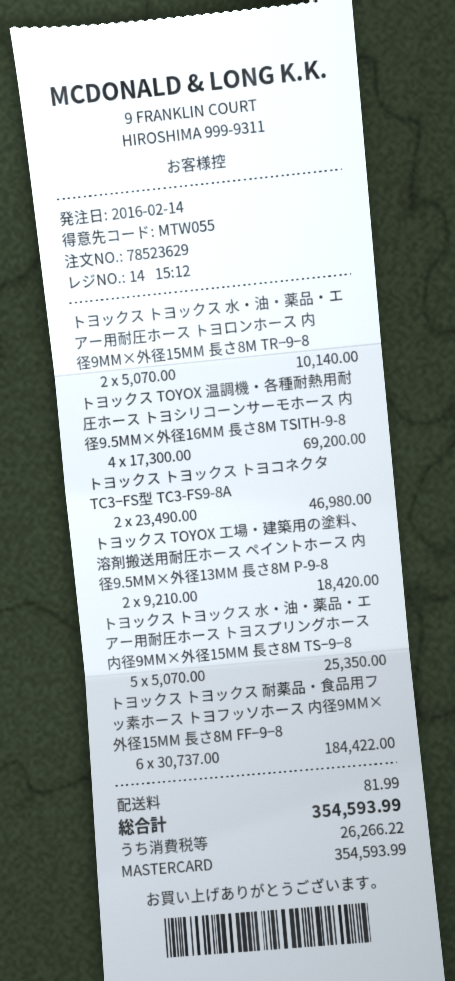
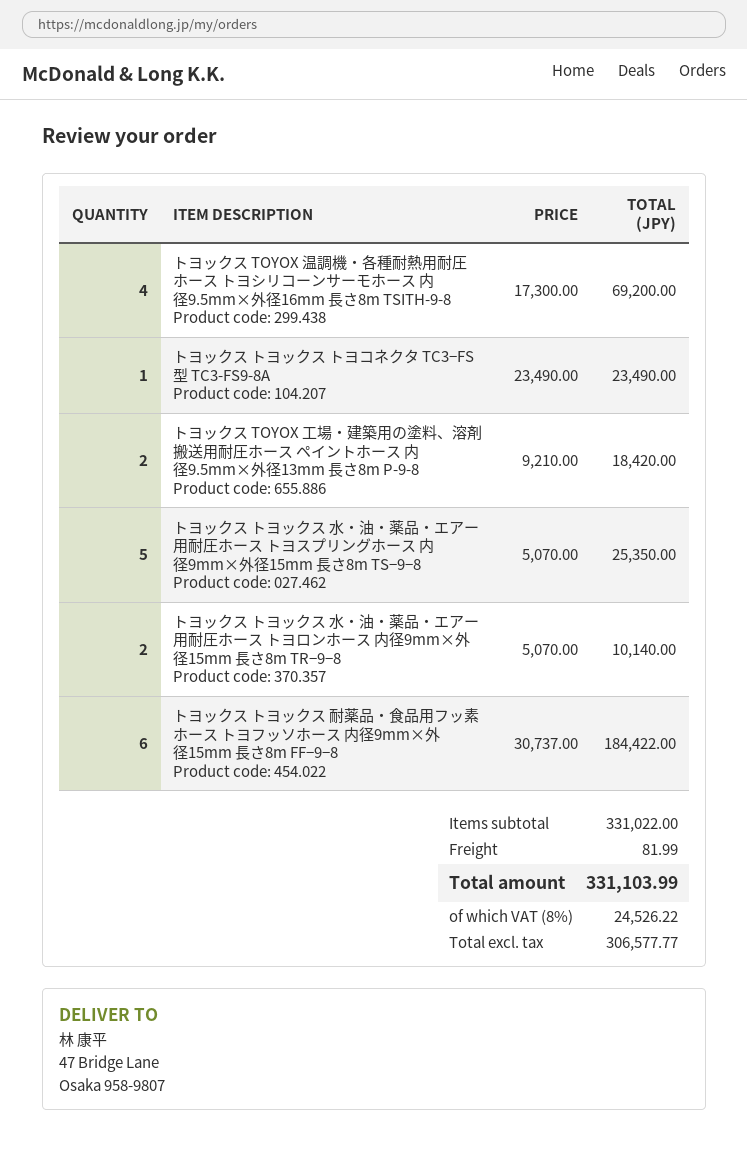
トヨックス トヨックス トヨコネクタ TC3−FS型 TC3-FS9-8A: 2 x 23490.00 = 46980.00 -> 1 x 23490.00 = 23490.00
tax: 26266.22 -> 24526.22
total: 354593.99 -> 331103.99

